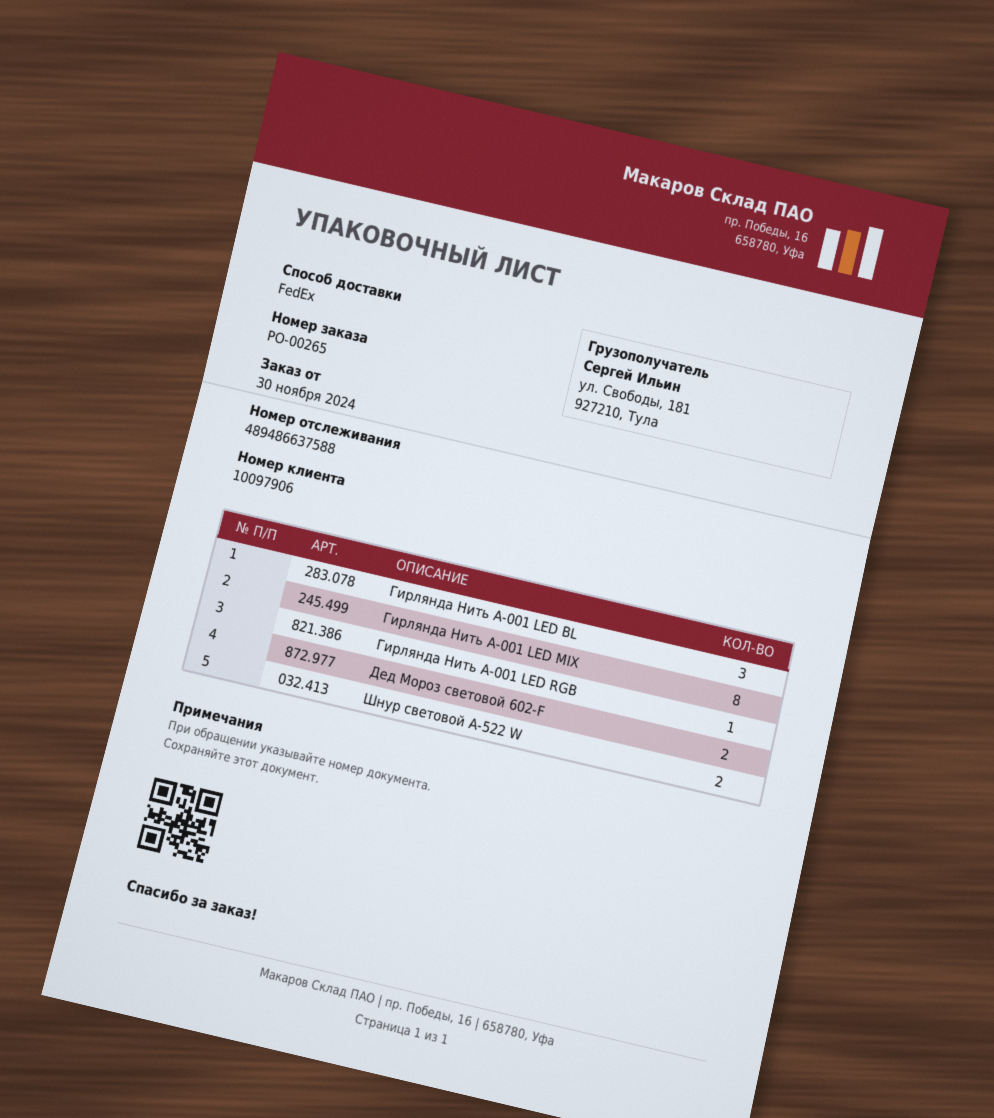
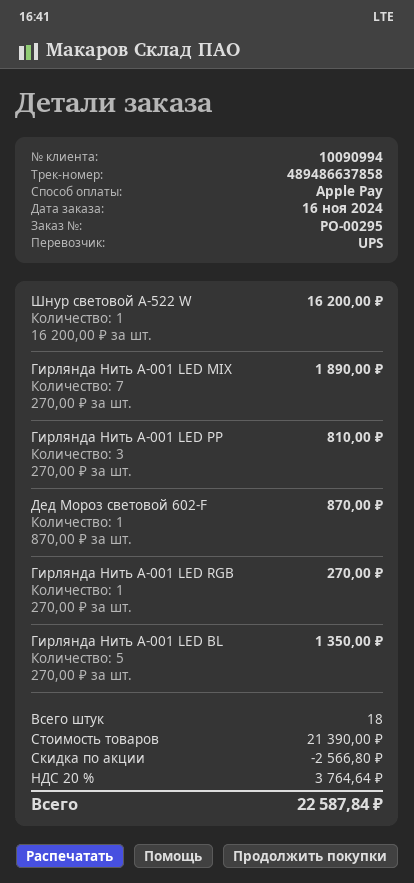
order number: PO-00265 -> PO-00295
order date: 2024-11-30 -> 2024-11-16
customer number: 10097906 -> 10090994
shipping method: FedEx -> UPS
tracking number: 489486637588 -> 489486637858
Гирлянда Нить A-001 LED BL: 3 -> 5
Гирлянда Нить A-001 LED MIX: 8 -> 7
Дед Мороз световой 602-F: 2 -> 1
Шнур световой A-522 W: 2 -> 1
Гирлянда Нить A-001 LED PP: none -> 3

